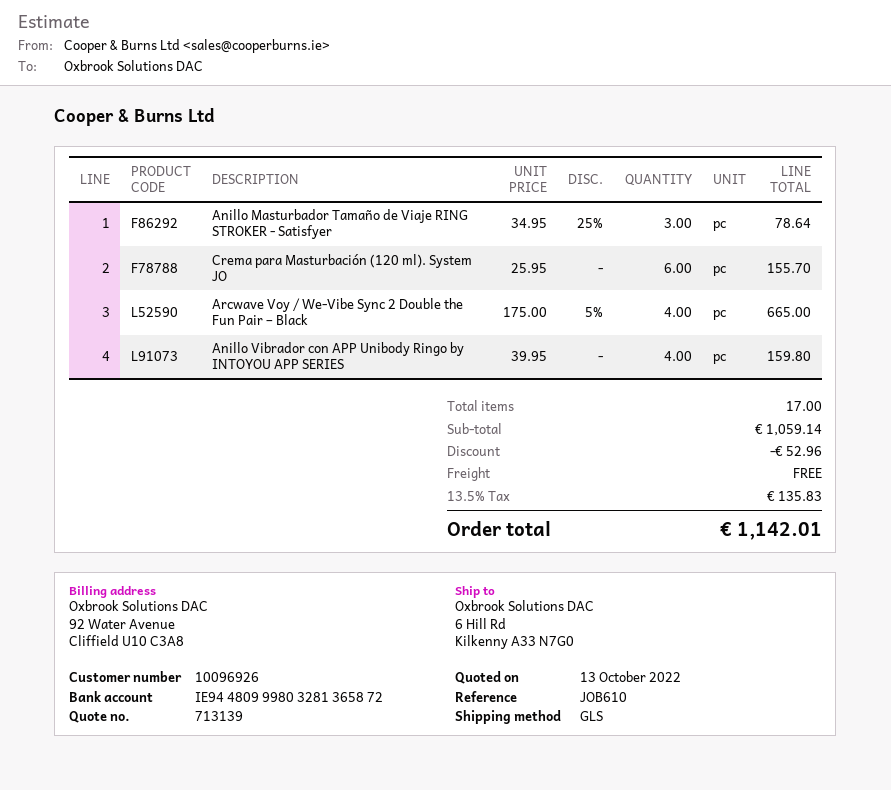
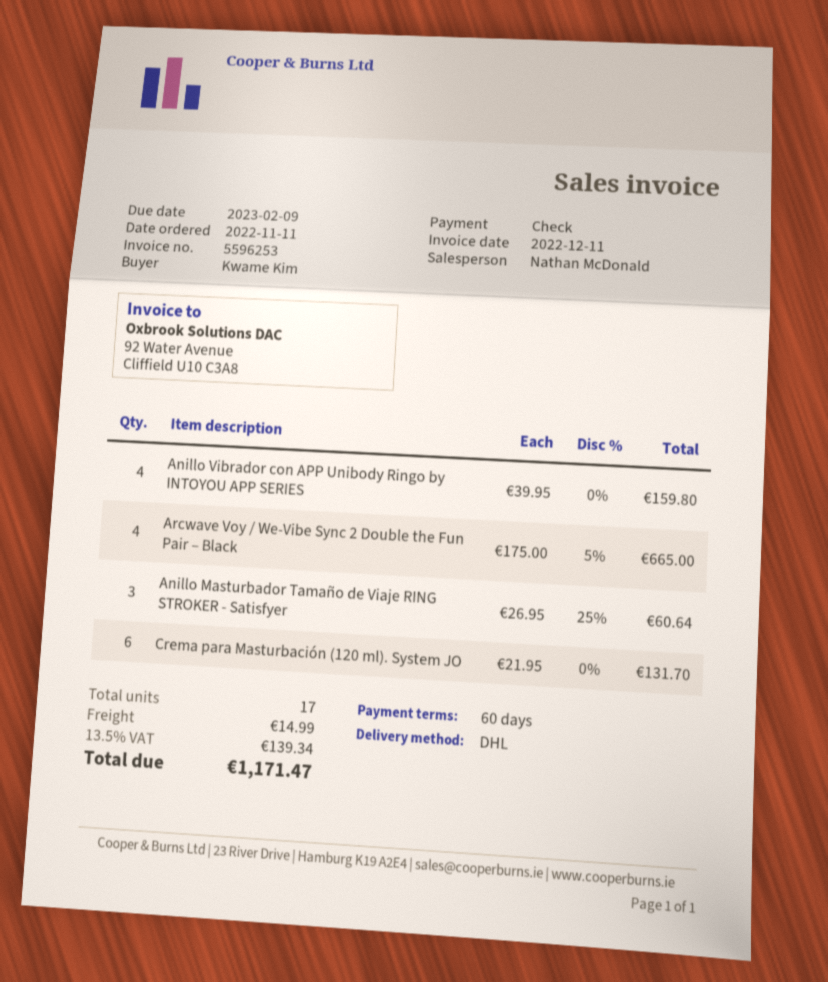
shipping method: GLS -> DHL
Anillo Masturbador Tamaño de Viaje RING STROKER - Satisfyer: 3 x 34.95 - 25% = 78.64 -> 3 x 26.95 - 25% = 60.64
Crema para Masturbación (120 ml). System JO: 6 x 25.95 = 155.70 -> 6 x 21.95 = 131.70
discount: 52.96 -> none
shipping: 0.00 -> 14.99
tax: 13.5% = 135.83 -> 13.5% = 139.34
total: 1142.01 -> 1171.47

